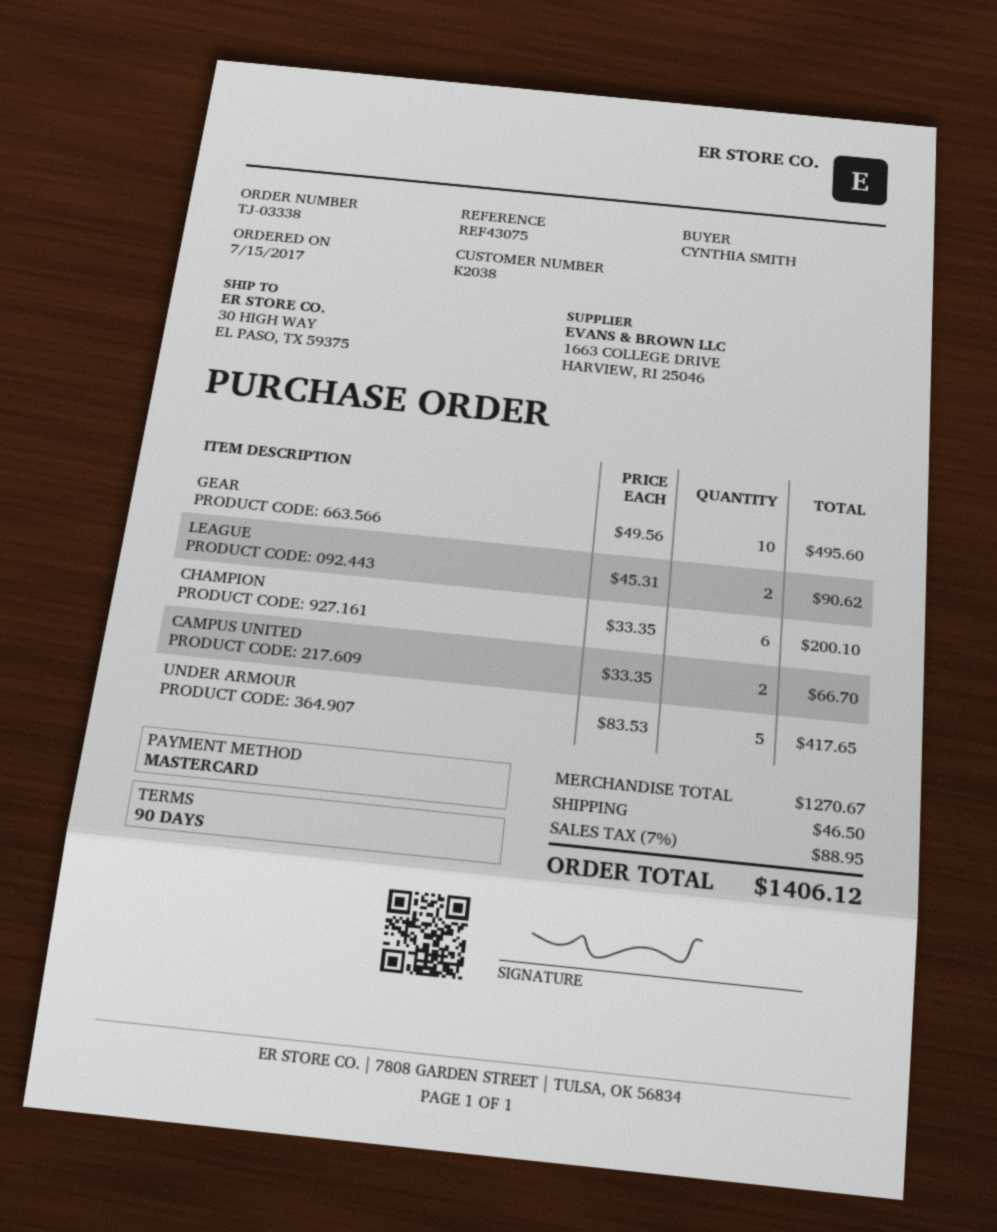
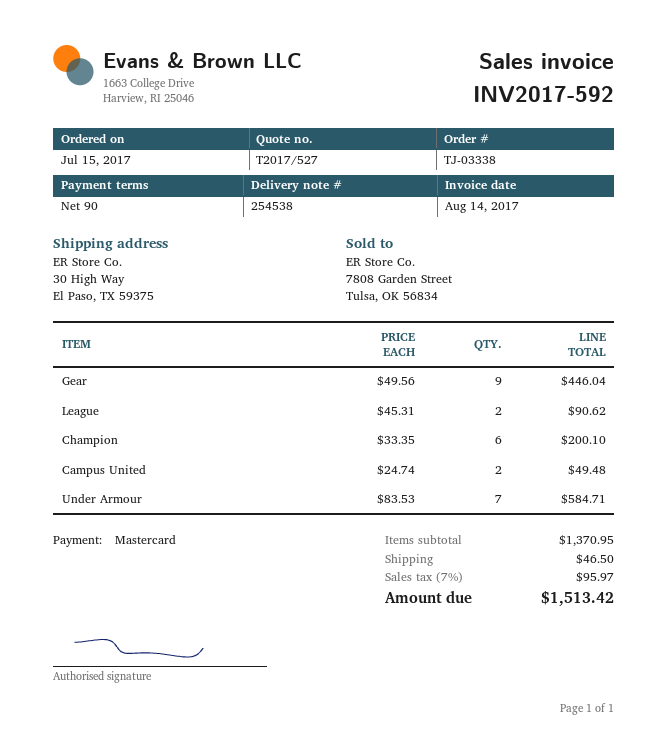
GEAR: 10 x 49.56 = 495.60 -> 9 x 49.56 = 446.04
CAMPUS UNITED: 2 x 33.35 = 66.70 -> 2 x 24.74 = 49.48
UNDER ARMOUR: 5 x 83.53 = 417.65 -> 7 x 83.53 = 584.71
subtotal: 1270.67 -> 1370.95
tax: 7% = 88.95 -> 7% = 95.97
total: 1406.12 -> 1513.42

